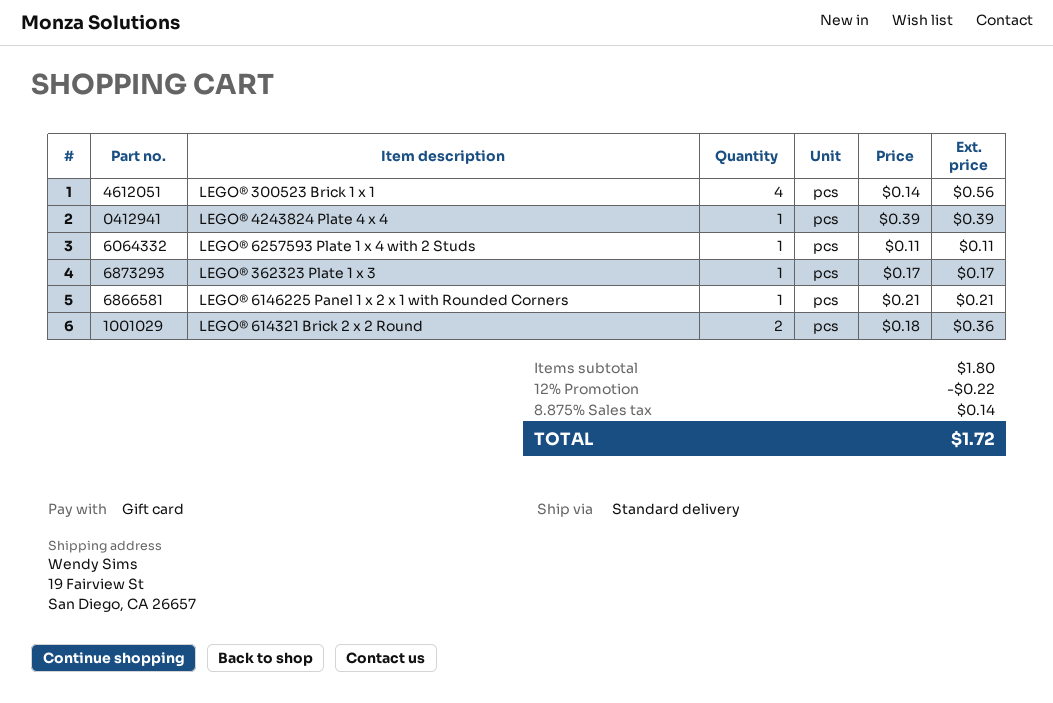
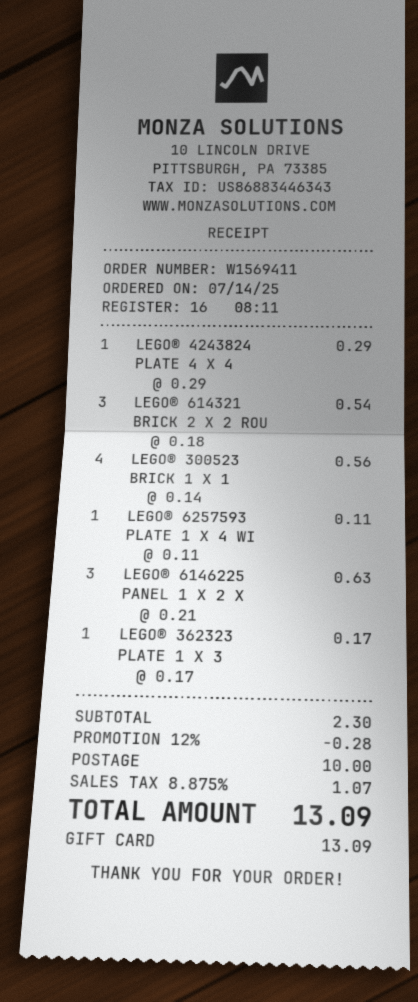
LEGO® 4243824 Plate 4 x 4: 1 x 0.39 = 0.39 -> 1 x 0.29 = 0.29
LEGO® 6146225 Panel 1 x 2 x 1 with Rounded Corners: 1 x 0.21 = 0.21 -> 3 x 0.21 = 0.63
LEGO® 614321 Brick 2 x 2 Round: 2 x 0.18 = 0.36 -> 3 x 0.18 = 0.54
subtotal: 1.80 -> 2.30
discount: 12% = 0.22 -> 12% = 0.28
shipping: none -> 10.00
tax: 8.875% = 0.14 -> 8.875% = 1.07
total: 1.72 -> 13.09

